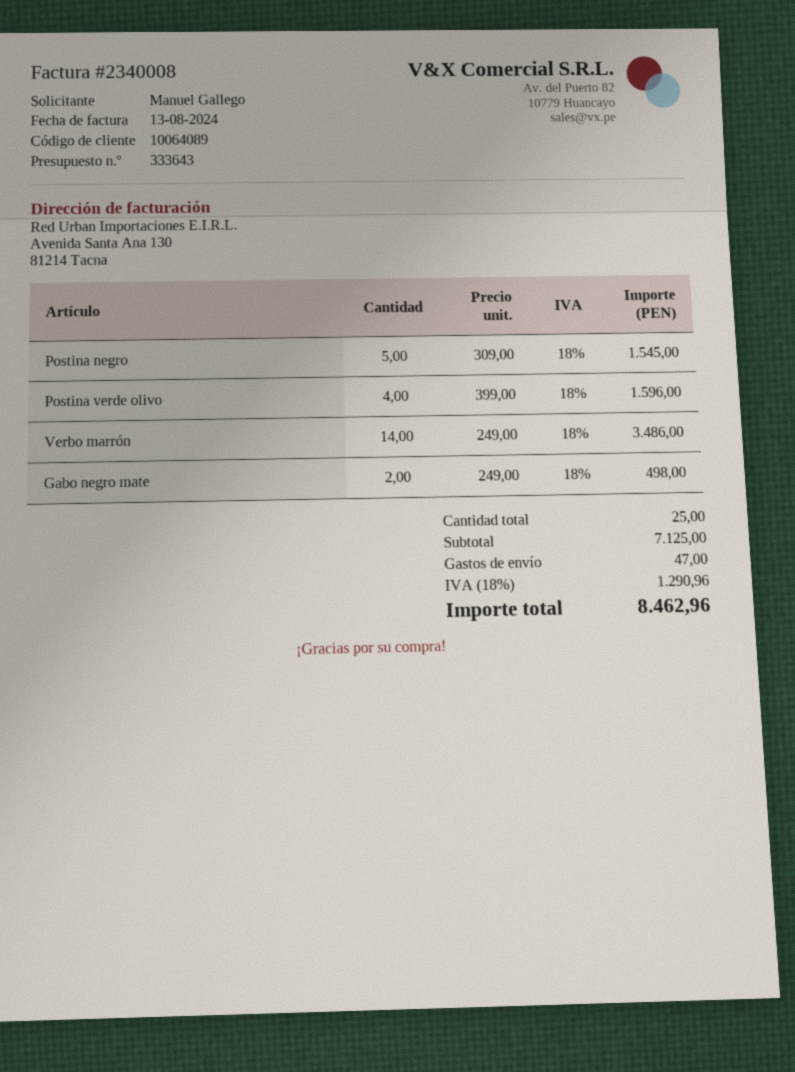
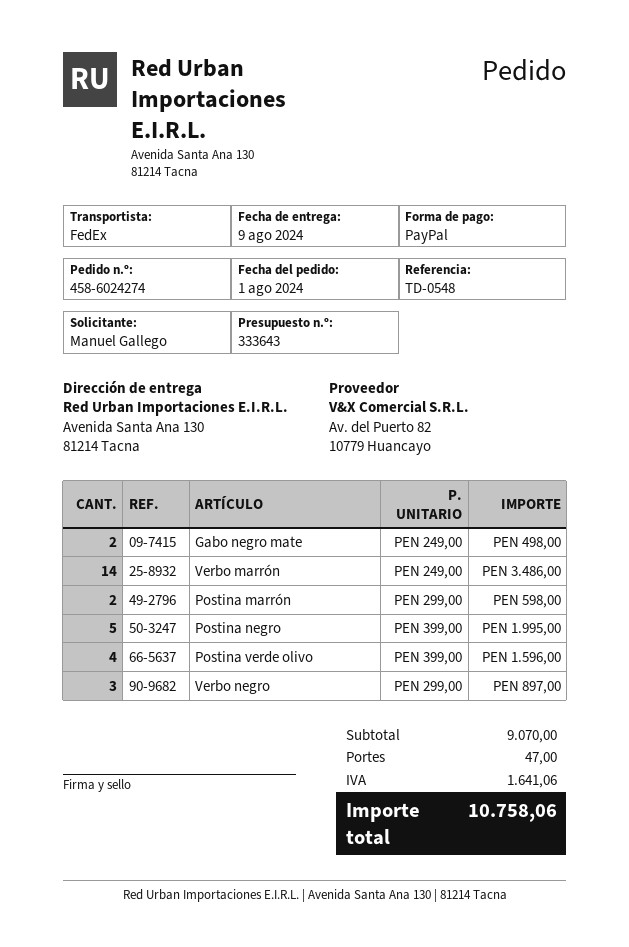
Postina negro: 5 x 309.00 = 1545.00 -> 5 x 399.00 = 1995.00
Postina marrón: none -> 2 x 299.00 = 598.00
Verbo negro: none -> 3 x 299.00 = 897.00
subtotal: 7125.00 -> 9070.00
tax: 1290.96 -> 1641.06
total: 8462.96 -> 10758.06

